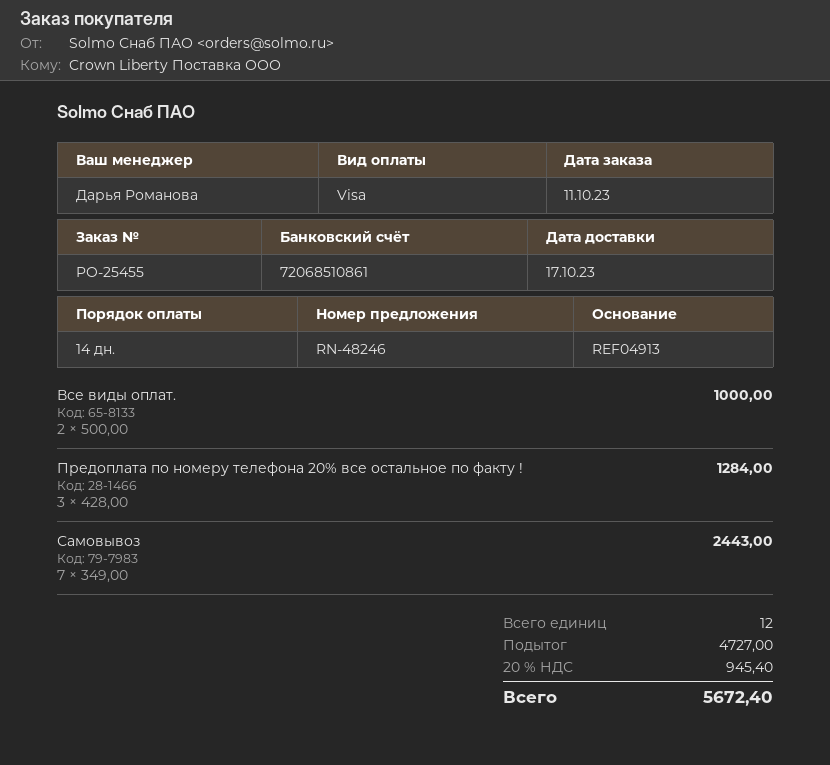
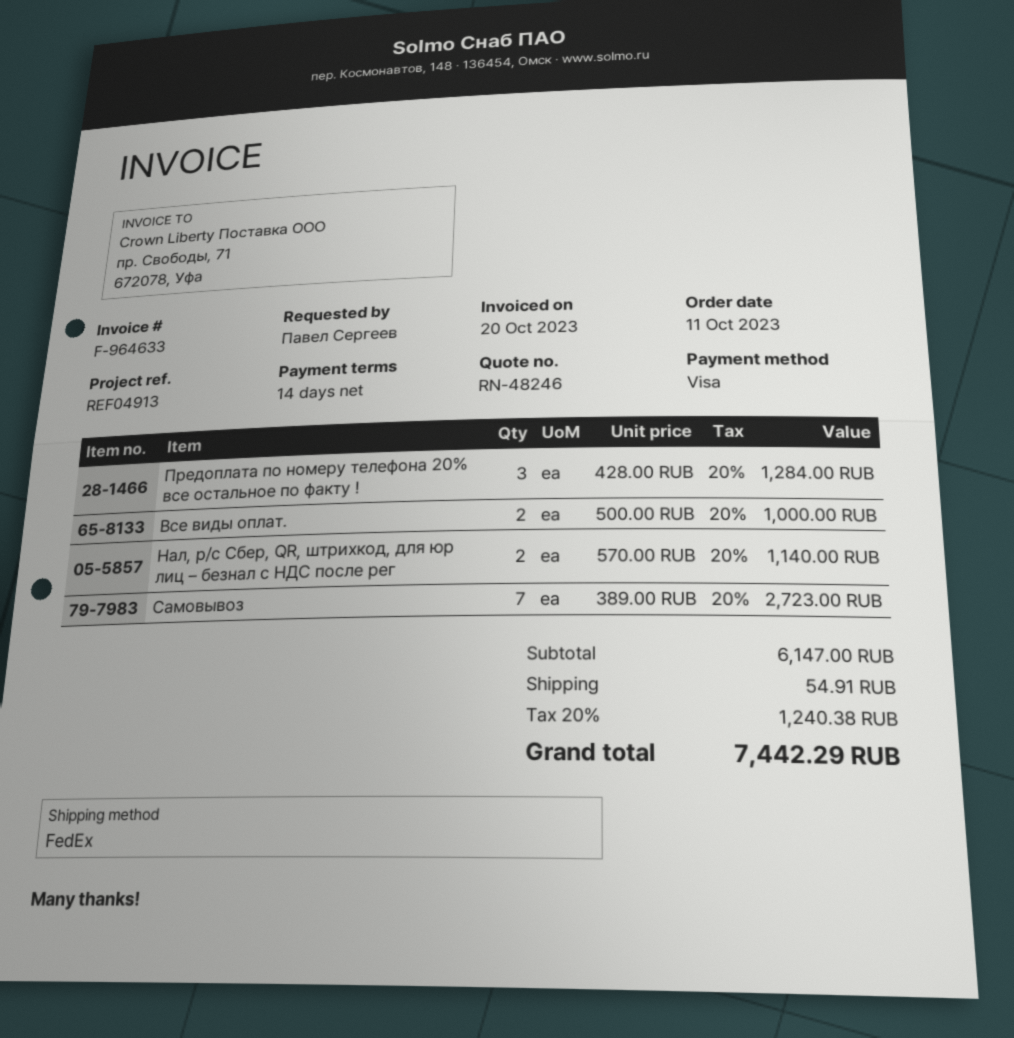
Самовывоз: 7 x 349.00 = 2443.00 -> 7 x 389.00 = 2723.00
Нал, р/с Сбер, QR, штрихкод, для юр лиц – безнал с НДС после рег: none -> 2 x 570.00 = 1140.00
subtotal: 4727.00 -> 6147.00
shipping: none -> 54.91
tax: 20% = 945.40 -> 20% = 1240.38
total: 5672.40 -> 7442.29

